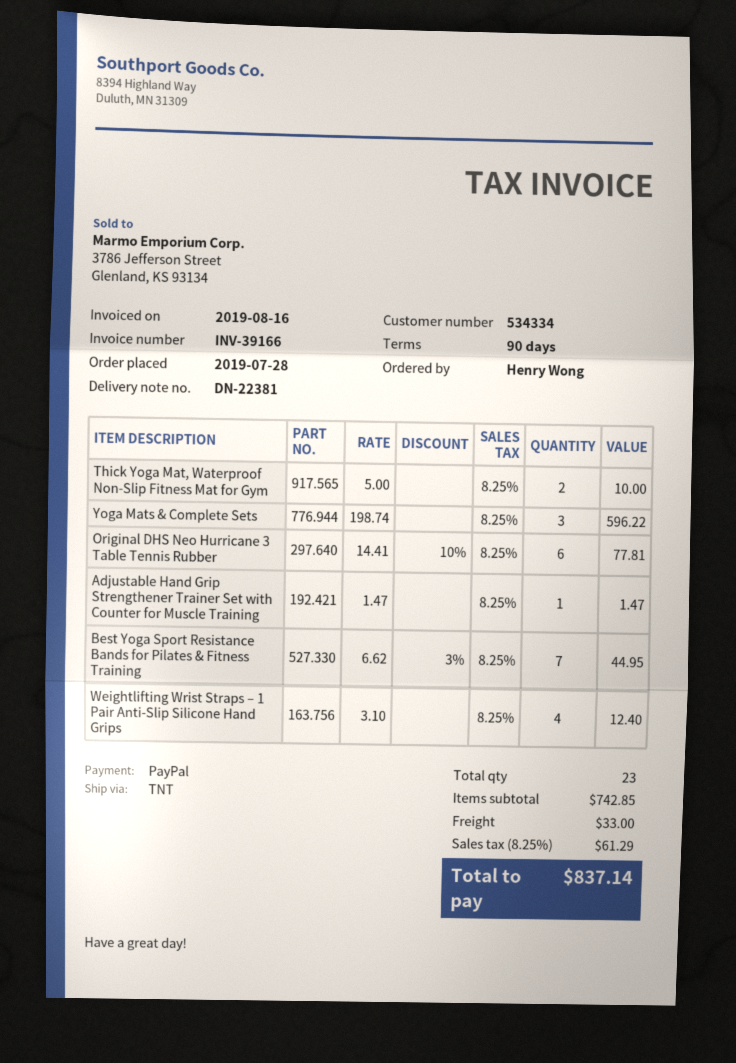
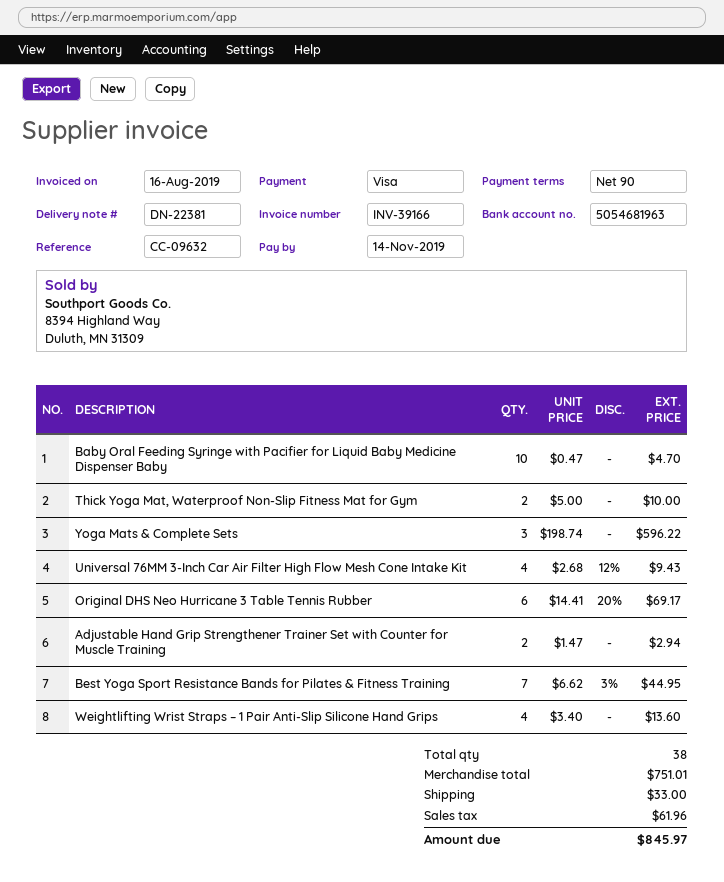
payment method: PayPal -> Visa
Original DHS Neo Hurricane 3 Table Tennis Rubber: 6 x 14.41 - 10% = 77.81 -> 6 x 14.41 - 20% = 69.17
Adjustable Hand Grip Strengthener Trainer Set with Counter for Muscle Training: 1 x 1.47 = 1.47 -> 2 x 1.47 = 2.94
Weightlifting Wrist Straps – 1 Pair Anti-Slip Silicone Hand Grips: 4 x 3.10 = 12.40 -> 4 x 3.40 = 13.60
Baby Oral Feeding Syringe with Pacifier for Liquid Baby Medicine Dispenser Baby: none -> 10 x 0.47 = 4.70
Universal 76MM 3-Inch Car Air Filter High Flow Mesh Cone Intake Kit: none -> 4 x 2.68 - 12% = 9.43
total quantity: 23 -> 38
subtotal: 742.85 -> 751.01
tax: 61.29 -> 61.96
total: 837.14 -> 845.97

